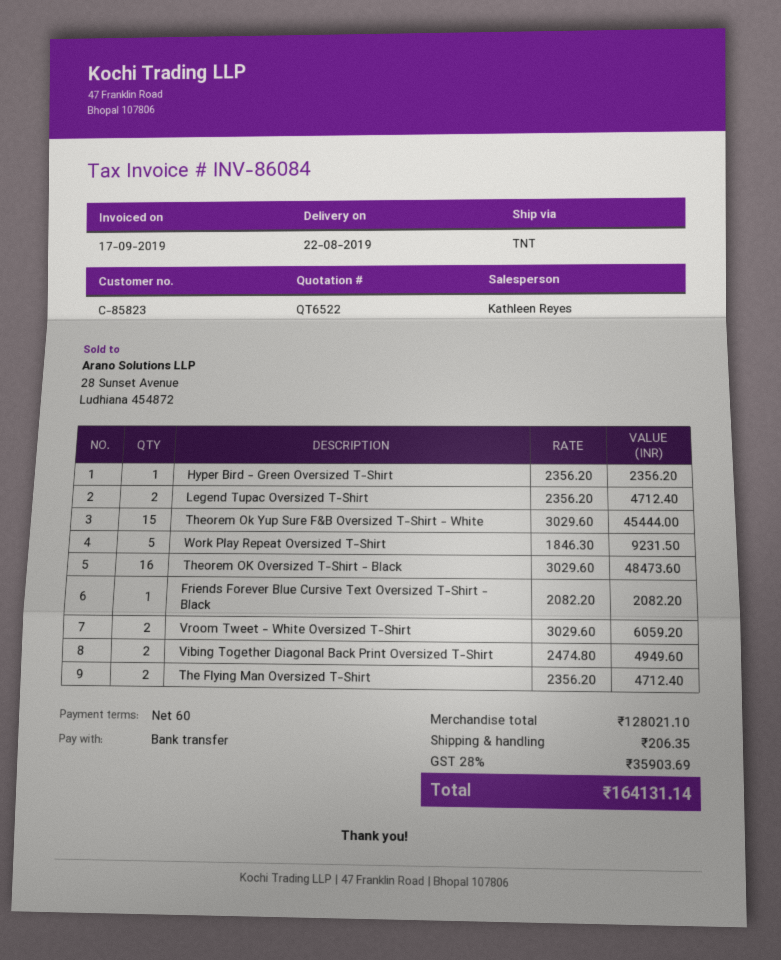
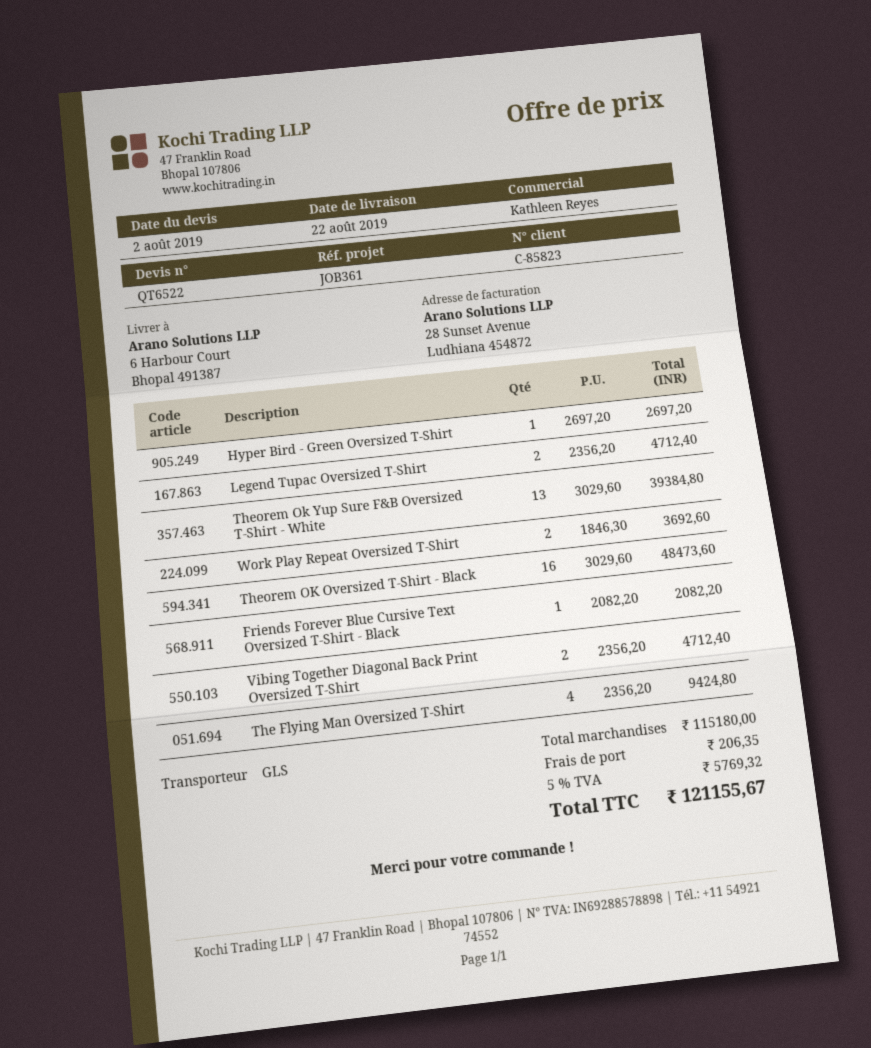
shipping method: TNT -> GLS
Hyper Bird - Green Oversized T-Shirt: 1 x 2356.20 = 2356.20 -> 1 x 2697.20 = 2697.20
Theorem Ok Yup Sure F&B Oversized T-Shirt - White: 15 x 3029.60 = 45444.00 -> 13 x 3029.60 = 39384.80
Work Play Repeat Oversized T-Shirt: 5 x 1846.30 = 9231.50 -> 2 x 1846.30 = 3692.60
Vroom Tweet - White Oversized T-Shirt: 2 x 3029.60 = 6059.20 -> none
Vibing Together Diagonal Back Print Oversized T-Shirt: 2 x 2474.80 = 4949.60 -> 2 x 2356.20 = 4712.40
The Flying Man Oversized T-Shirt: 2 x 2356.20 = 4712.40 -> 4 x 2356.20 = 9424.80
subtotal: 128021.10 -> 115180.00
tax: 28% = 35903.69 -> 5% = 5769.32
total: 164131.14 -> 121155.67

